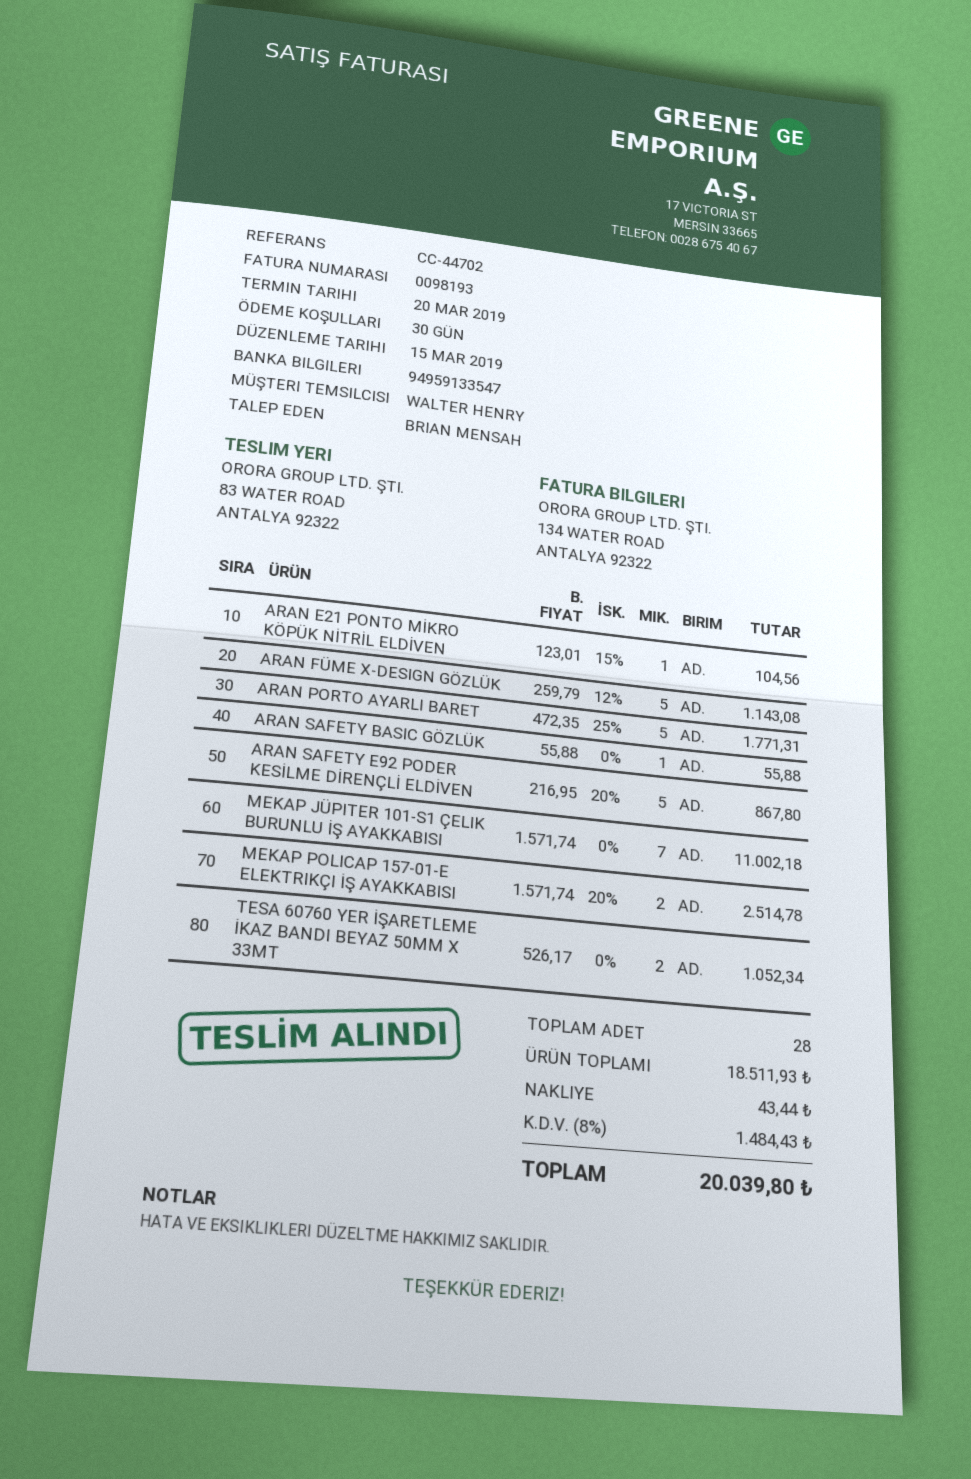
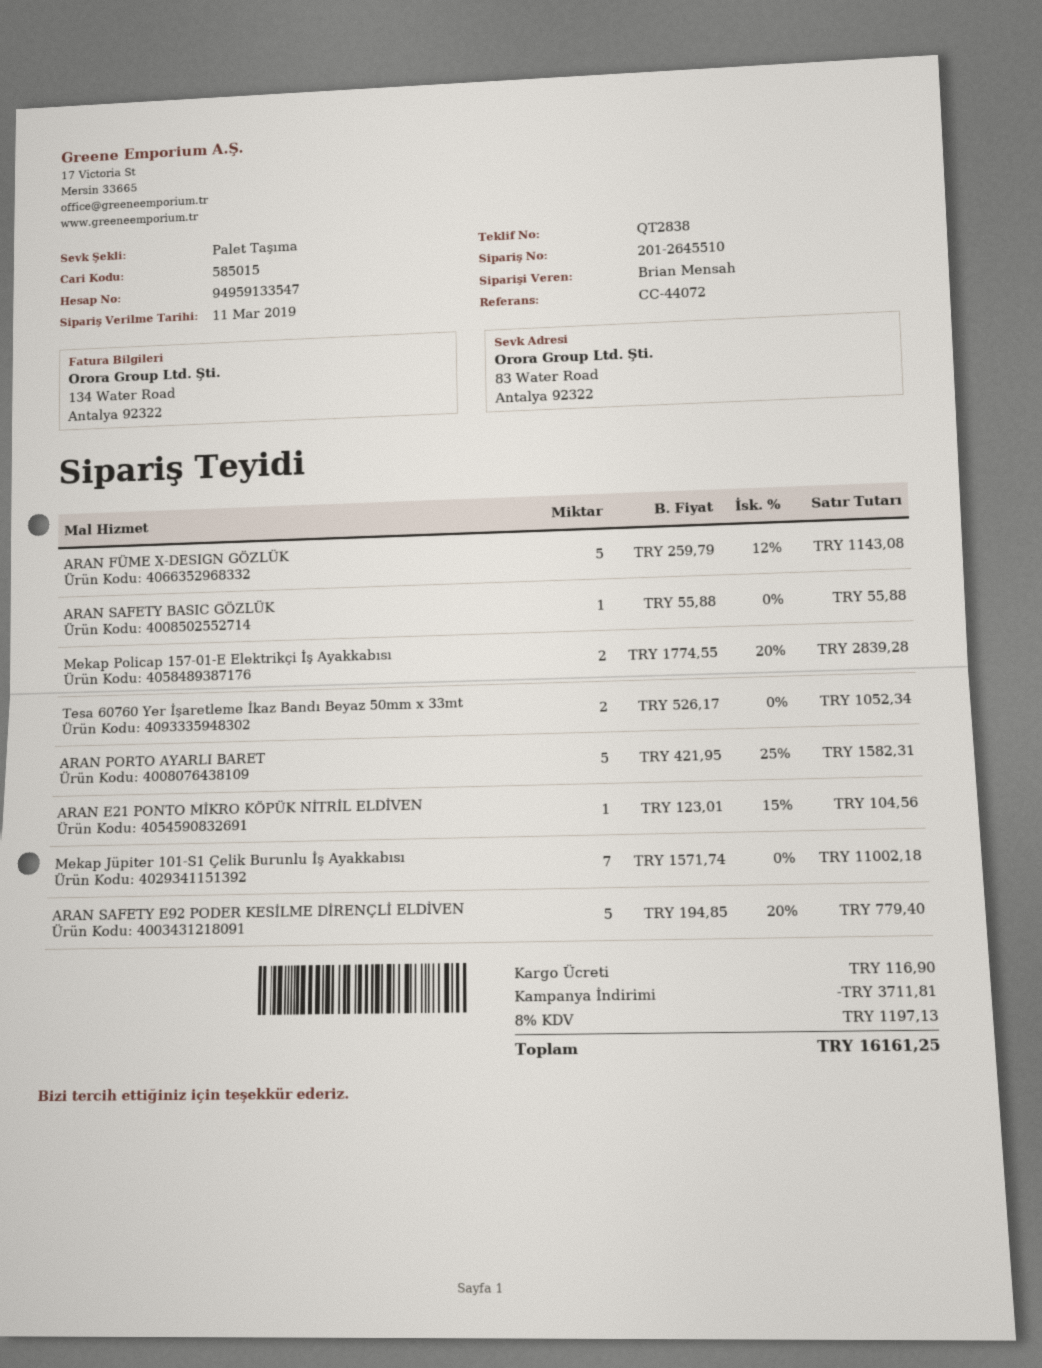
reference: CC-44702 -> CC-44072
ARAN PORTO AYARLI BARET: 5 x 472.35 - 25% = 1771.31 -> 5 x 421.95 - 25% = 1582.31
ARAN SAFETY E92 PODER KESİLME DİRENÇLİ ELDİVEN: 5 x 216.95 - 20% = 867.80 -> 5 x 194.85 - 20% = 779.40
MEKAP POLICAP 157-01-E ELEKTRIKÇI İŞ AYAKKABISI: 2 x 1571.74 - 20% = 2514.78 -> 2 x 1774.55 - 20% = 2839.28
discount: none -> 3711.81
shipping: 43.44 -> 116.90
tax: 8% = 1484.43 -> 8% = 1197.13
total: 20039.80 -> 16161.25

